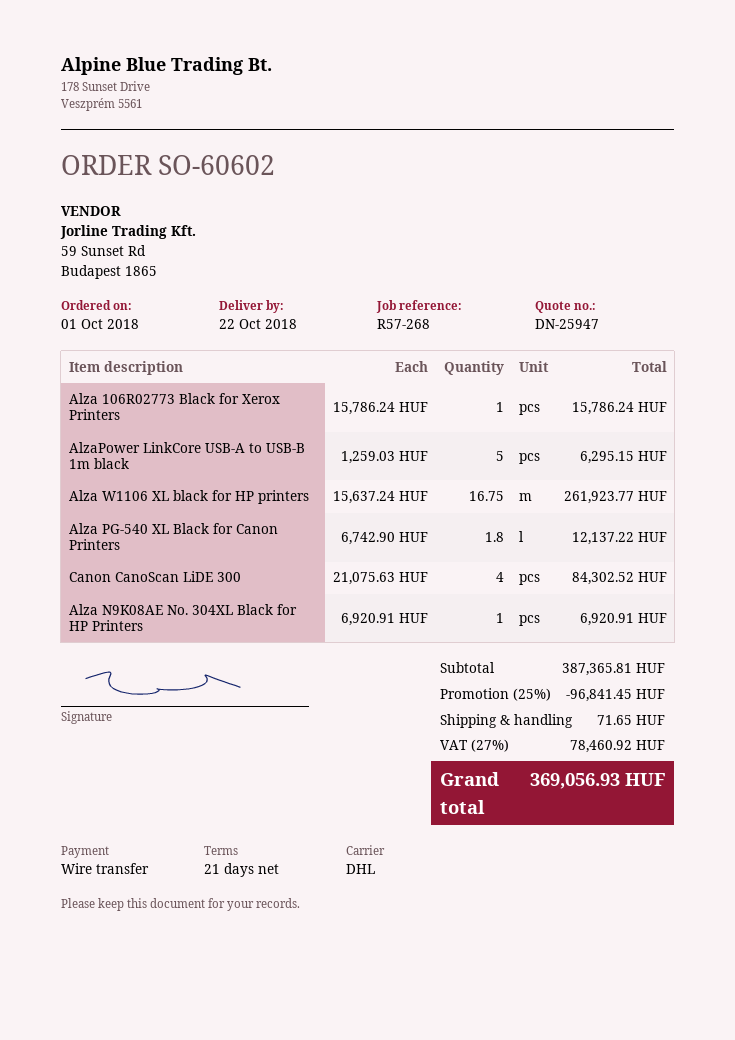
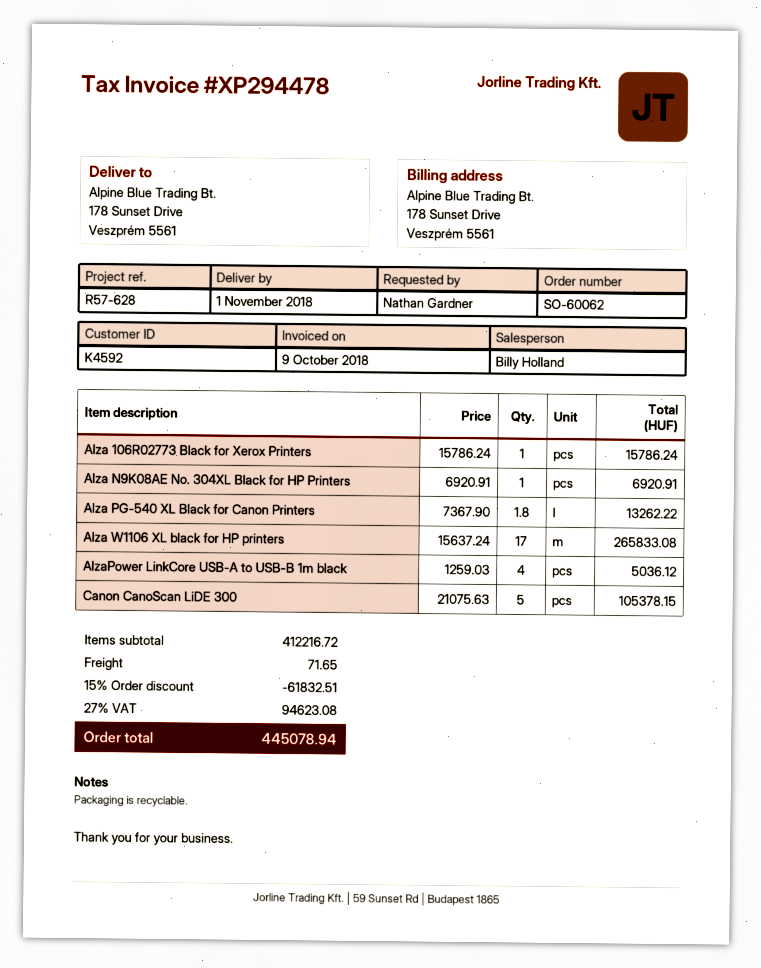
order number: SO-60602 -> SO-60062
delivery date: 2018-10-22 -> 2018-11-01
reference: R57-268 -> R57-628
AlzaPower LinkCore USB-A to USB-B 1m black: 5 x 1259.03 = 6295.15 -> 4 x 1259.03 = 5036.12
Alza W1106 XL black for HP printers: 16.75 x 15637.24 = 261923.77 -> 17 x 15637.24 = 265833.08
Alza PG-540 XL Black for Canon Printers: 1.8 x 6742.90 = 12137.22 -> 1.8 x 7367.90 = 13262.22
Canon CanoScan LiDE 300: 4 x 21075.63 = 84302.52 -> 5 x 21075.63 = 105378.15
subtotal: 387365.81 -> 412216.72
discount: 25% = 96841.45 -> 15% = 61832.51
tax: 27% = 78460.92 -> 27% = 94623.08
total: 369056.93 -> 445078.94

